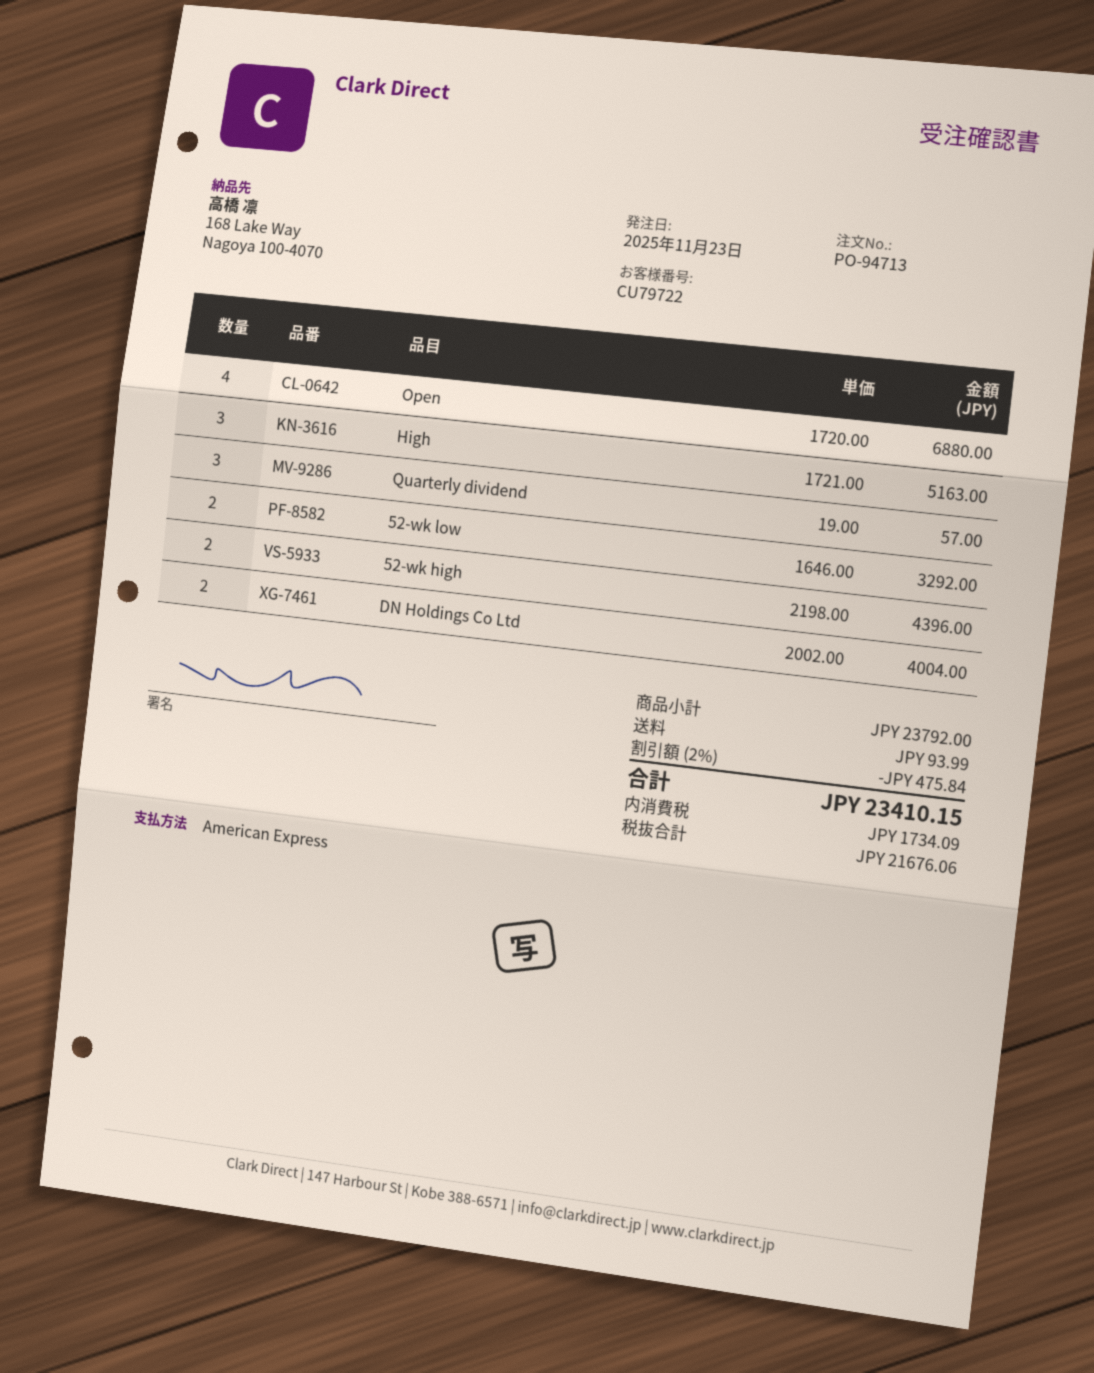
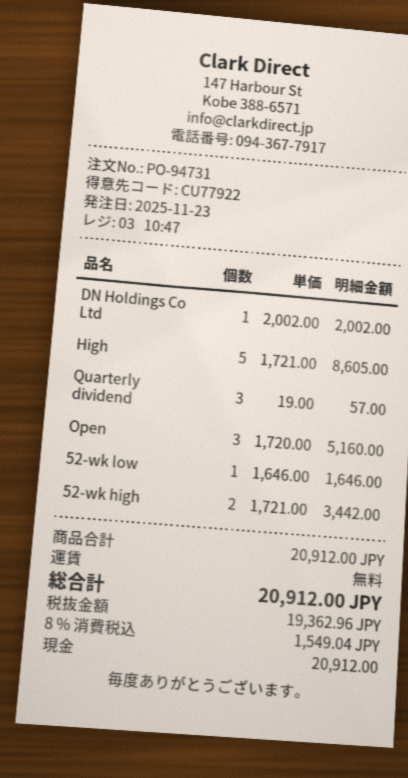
order number: PO-94713 -> PO-94731
customer number: CU79722 -> CU77922
payment method: American Express -> cash
Open: 4 x 1720.00 = 6880.00 -> 3 x 1720.00 = 5160.00
High: 3 x 1721.00 = 5163.00 -> 5 x 1721.00 = 8605.00
52-wk low: 2 x 1646.00 = 3292.00 -> 1 x 1646.00 = 1646.00
52-wk high: 2 x 2198.00 = 4396.00 -> 2 x 1721.00 = 3442.00
DN Holdings Co Ltd: 2 x 2002.00 = 4004.00 -> 1 x 2002.00 = 2002.00
subtotal: 23792.00 -> 20912.00
discount: 2% = 475.84 -> none
shipping: 93.99 -> 0.00
net: 21676.06 -> 19362.96
tax: 1734.09 -> 1549.04
total: 23410.15 -> 20912.00

